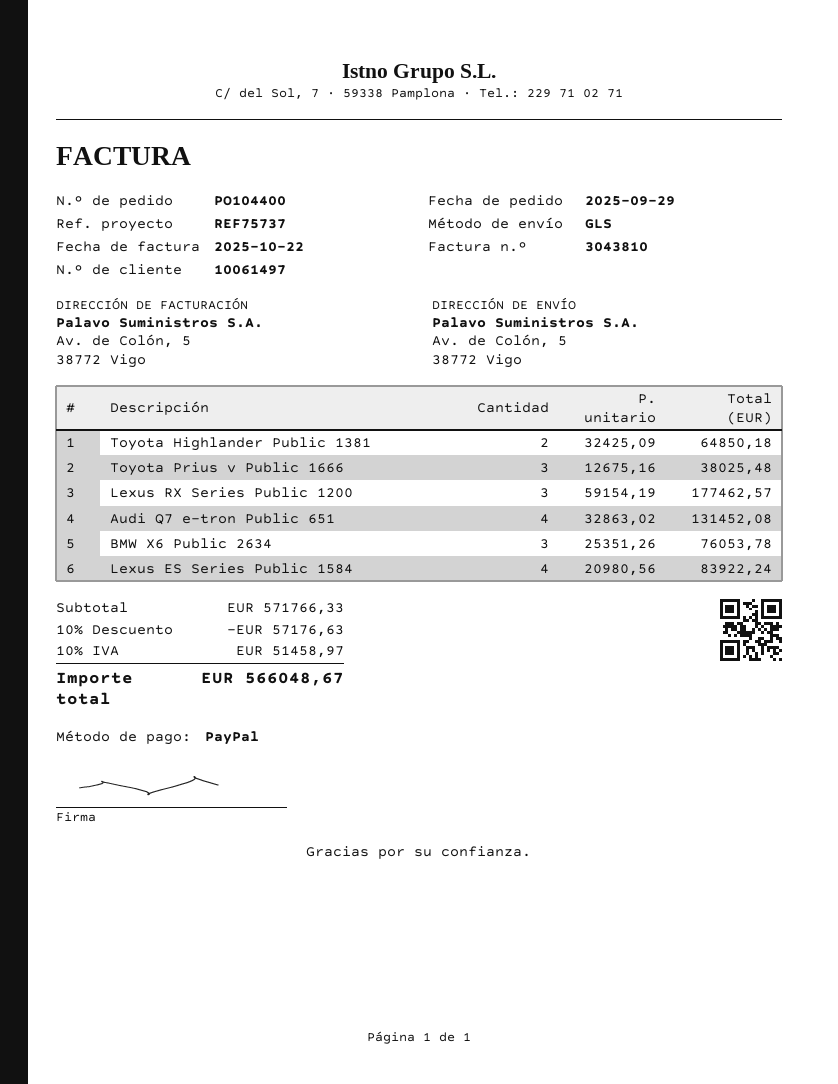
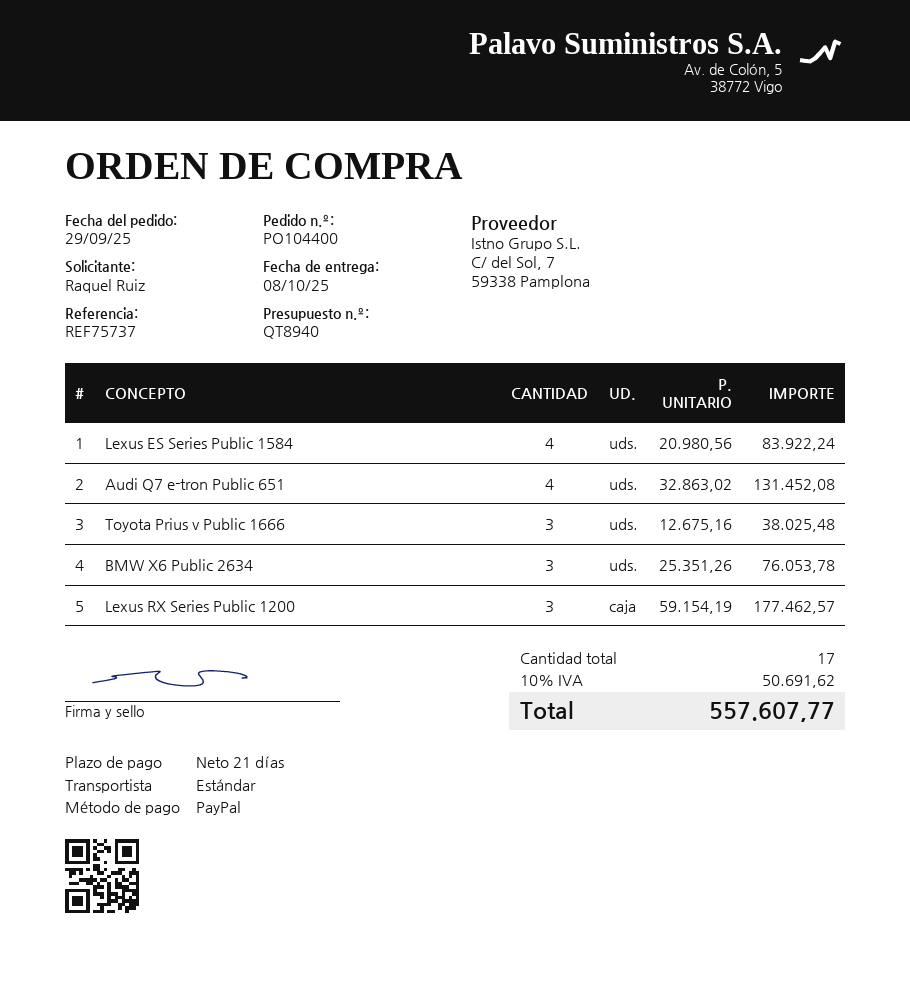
shipping method: GLS -> standard
Toyota Highlander Public 1381: 2 x 32425.09 = 64850.18 -> none
discount: 10% = 57176.63 -> none
tax: 10% = 51458.97 -> 10% = 50691.62
total: 566048.67 -> 557607.77

